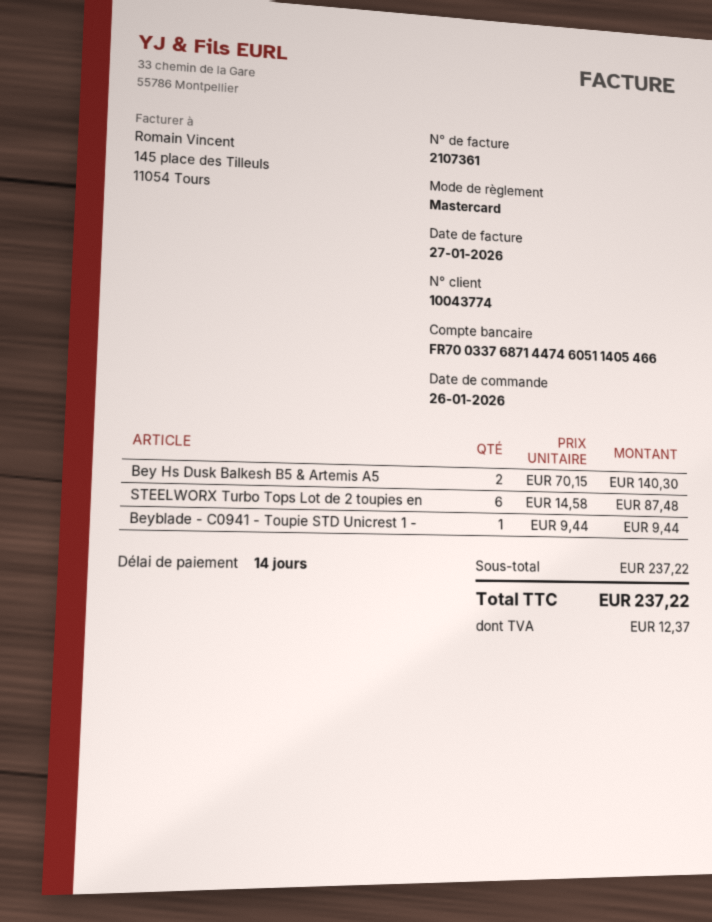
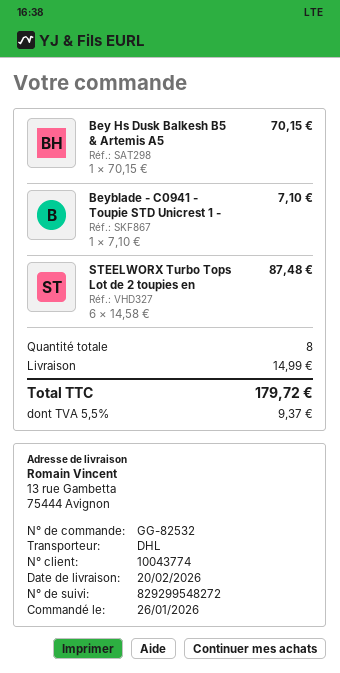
Bey Hs Dusk Balkesh B5 & Artemis A5: 2 x 70.15 = 140.30 -> 1 x 70.15 = 70.15
Beyblade - C0941 - Toupie STD Unicrest 1 -: 1 x 9.44 = 9.44 -> 1 x 7.10 = 7.10
shipping: none -> 14.99
tax: 12.37 -> 9.37
total: 237.22 -> 179.72

